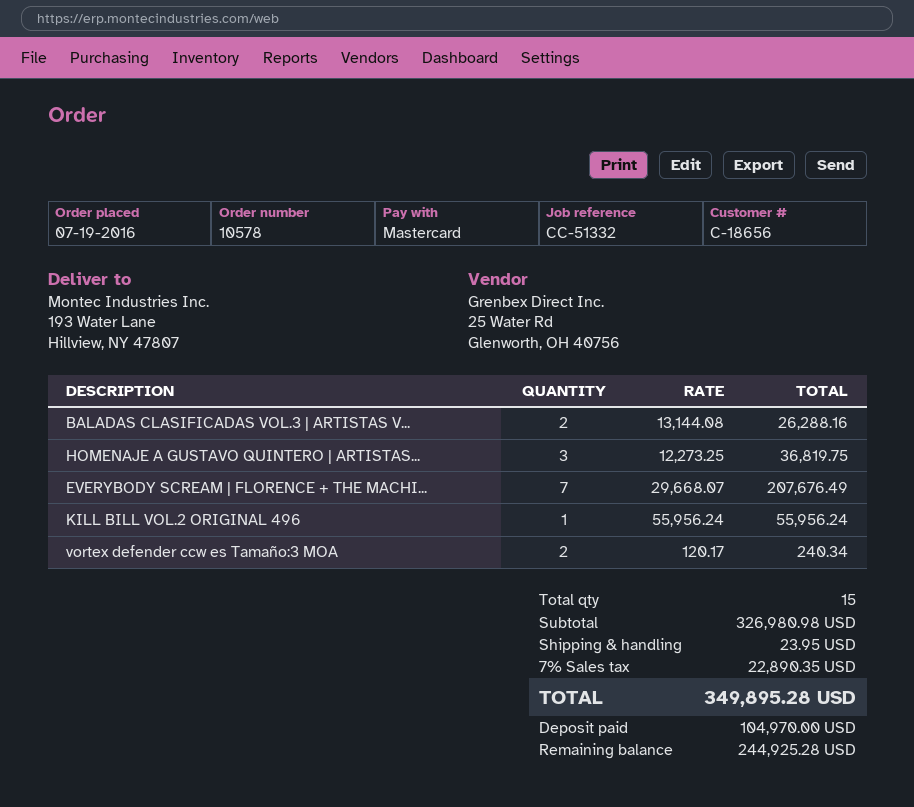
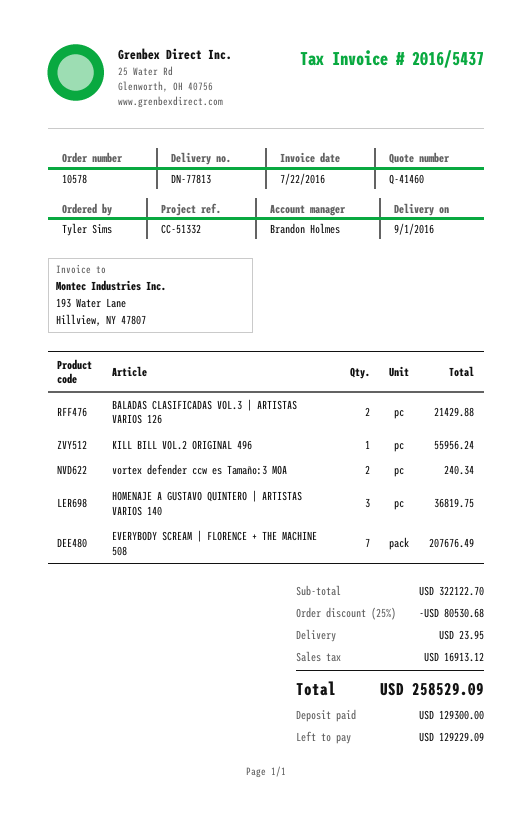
BALADAS CLASIFICADAS VOL.3 | ARTISTAS V...: 2 for 26288.16 -> 2 for 21429.88
subtotal: 326980.98 -> 322122.70
discount: none -> 25% = 80530.68
tax: 22890.35 -> 16913.12
total: 349895.28 -> 258529.09
deposit: 104970.00 -> 129300.00
balance: 244925.28 -> 129229.09

